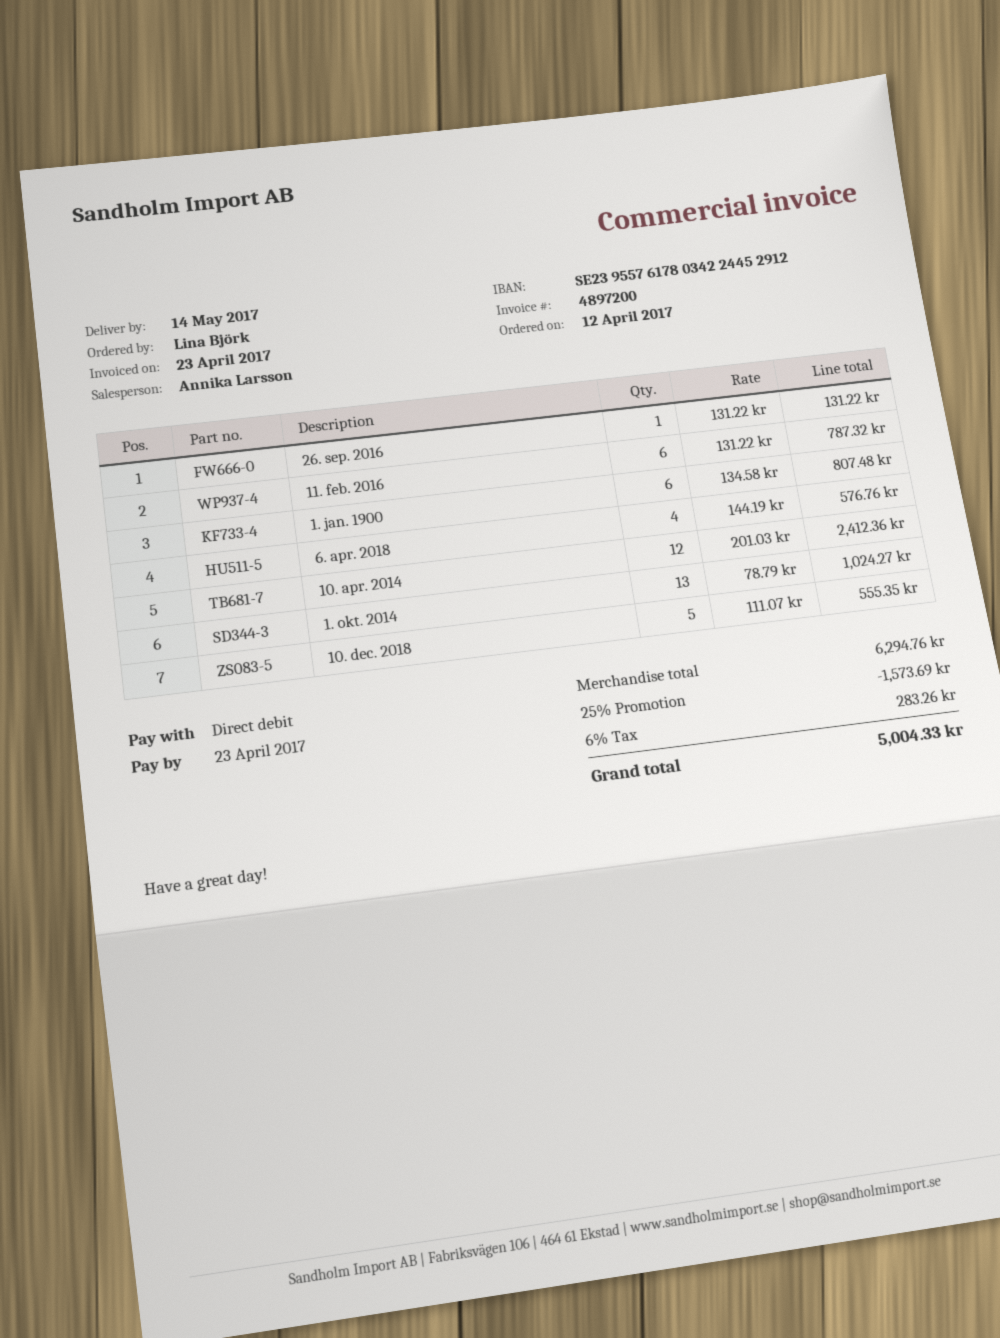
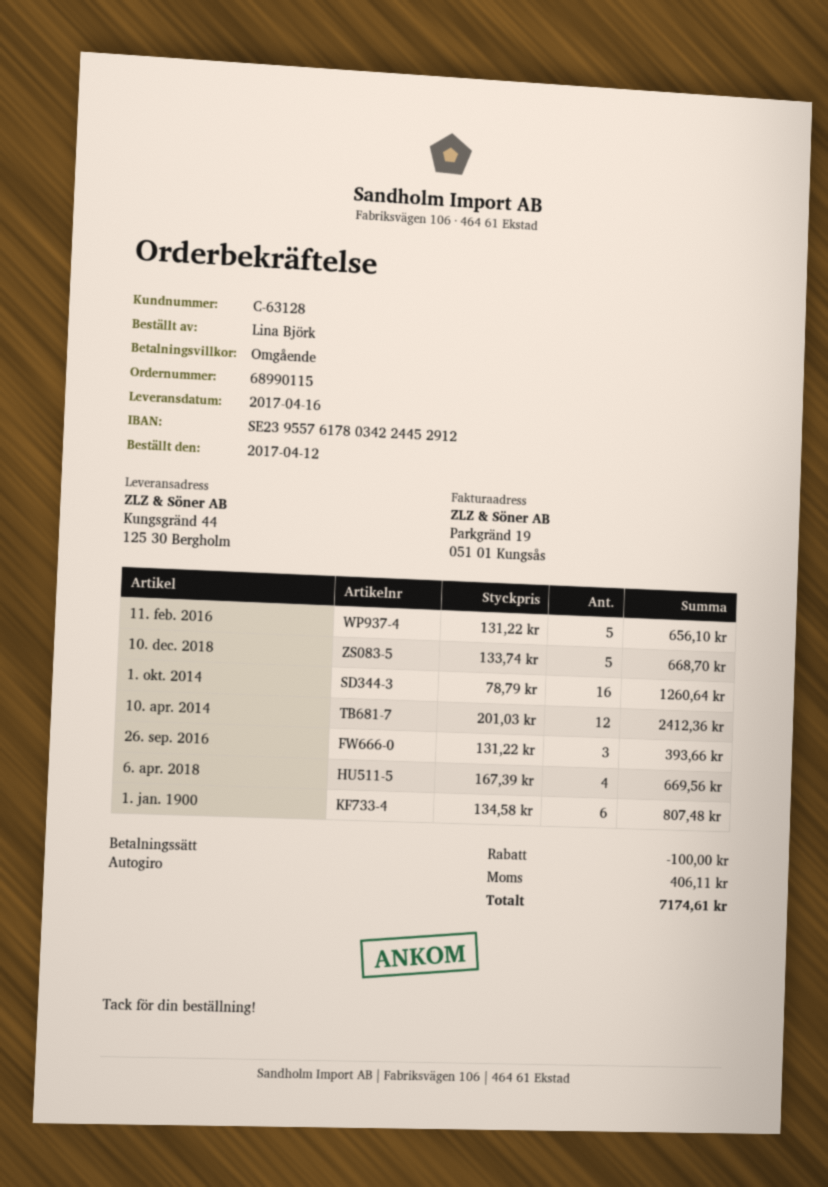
delivery date: 2017-05-14 -> 2017-04-16
26. sep. 2016: 1 x 131.22 = 131.22 -> 3 x 131.22 = 393.66
11. feb. 2016: 6 x 131.22 = 787.32 -> 5 x 131.22 = 656.10
6. apr. 2018: 4 x 144.19 = 576.76 -> 4 x 167.39 = 669.56
1. okt. 2014: 13 x 78.79 = 1024.27 -> 16 x 78.79 = 1260.64
10. dec. 2018: 5 x 111.07 = 555.35 -> 5 x 133.74 = 668.70
discount: 1573.69 -> 100.00
tax: 283.26 -> 406.11
total: 5004.33 -> 7174.61

